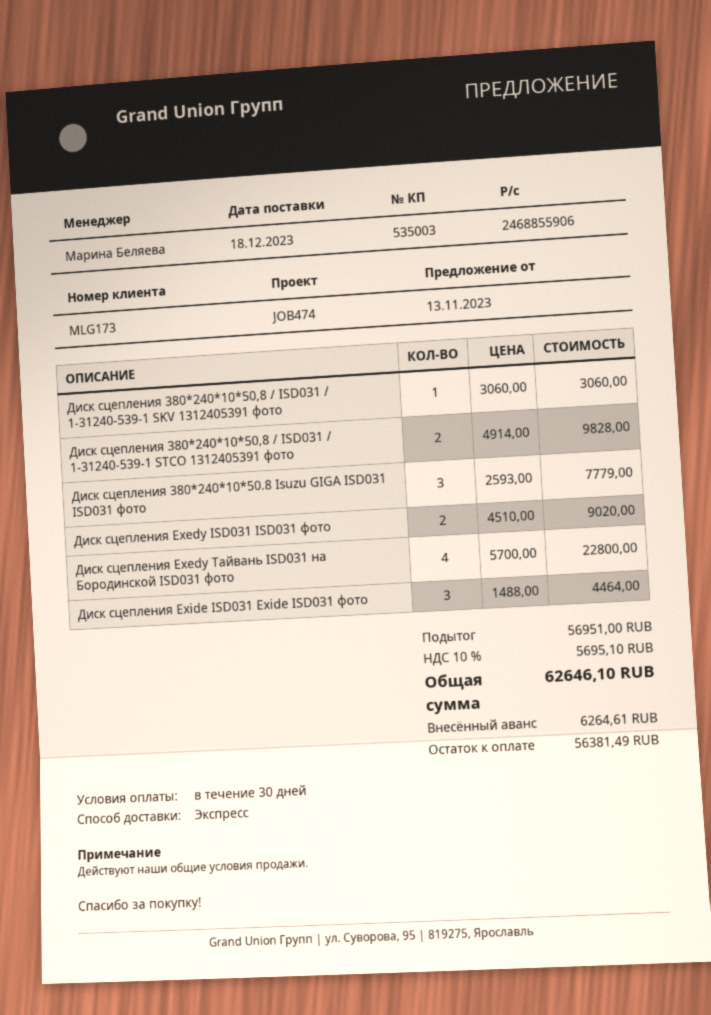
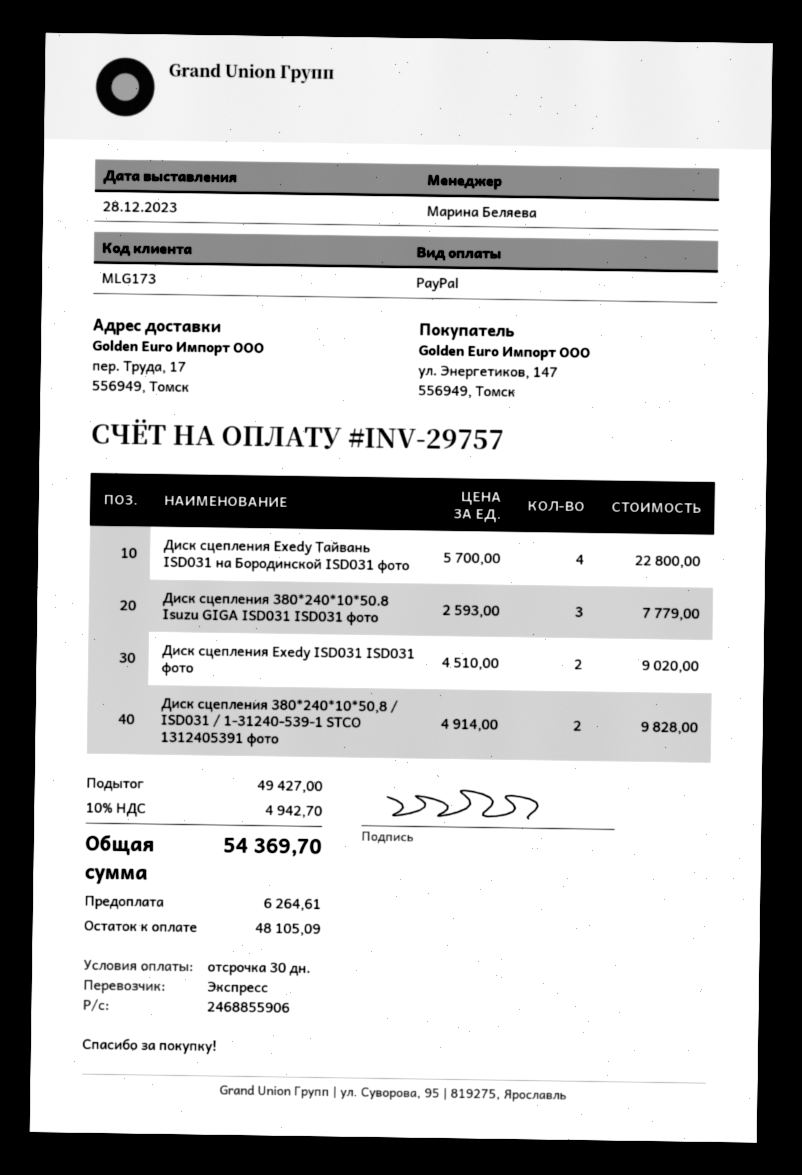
Диск сцепления 380*240*10*50,8 / ISD031 / 1-31240-539-1 SKV 1312405391 фото: 1 x 3060.00 = 3060.00 -> none
Диск сцепления Exide ISD031 Exide ISD031 фото: 3 x 1488.00 = 4464.00 -> none
subtotal: 56951.00 -> 49427.00
tax: 10% = 5695.10 -> 10% = 4942.70
total: 62646.10 -> 54369.70
balance: 56381.49 -> 48105.09

